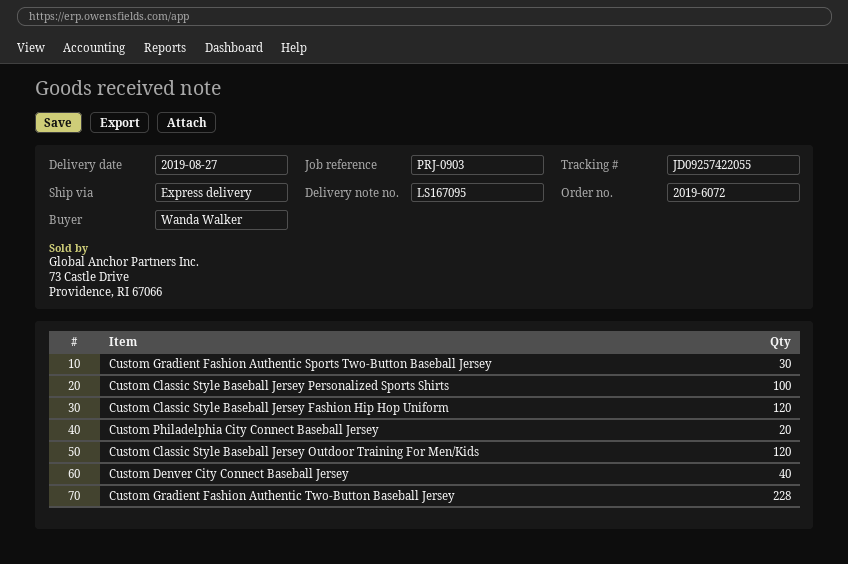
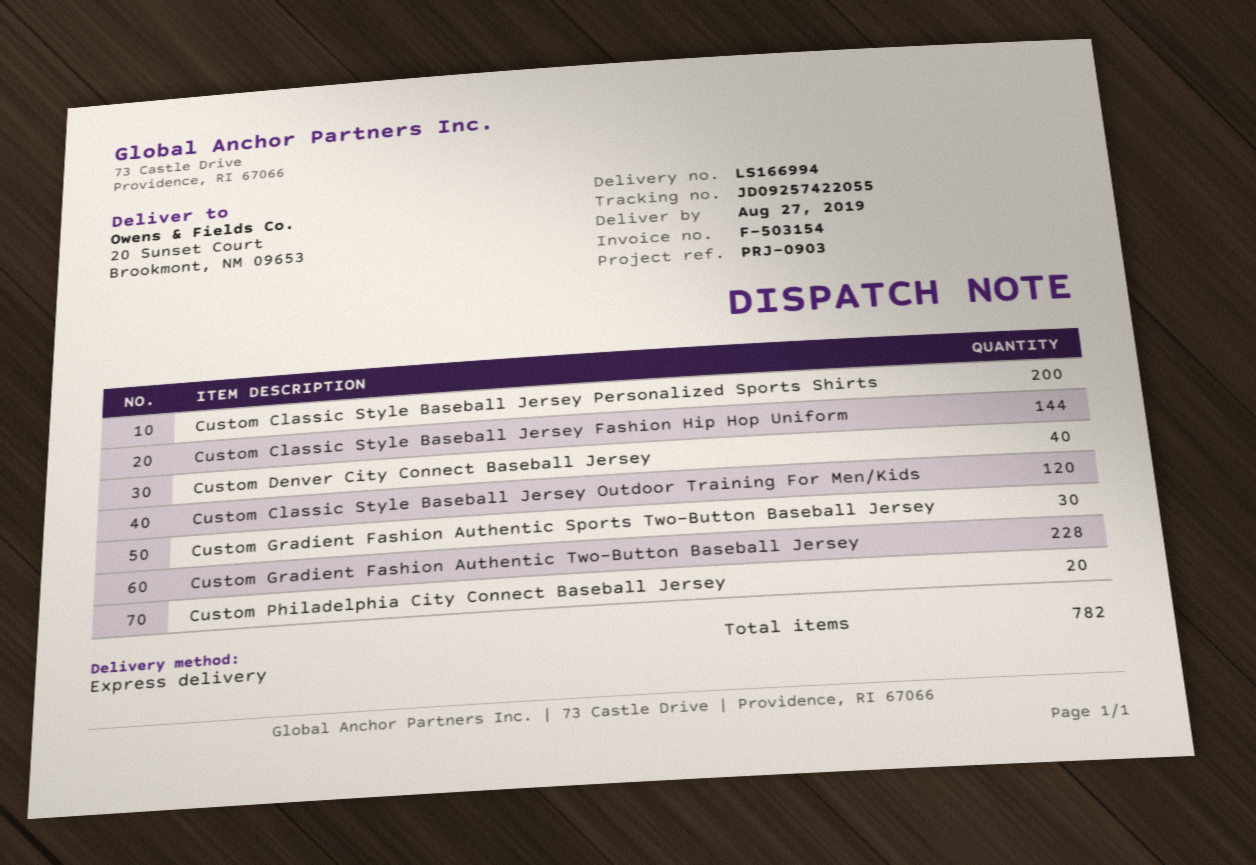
delivery note number: LS167095 -> LS166994
Custom Classic Style Baseball Jersey Personalized Sports Shirts: 100 -> 200
Custom Classic Style Baseball Jersey Fashion Hip Hop Uniform: 120 -> 144

